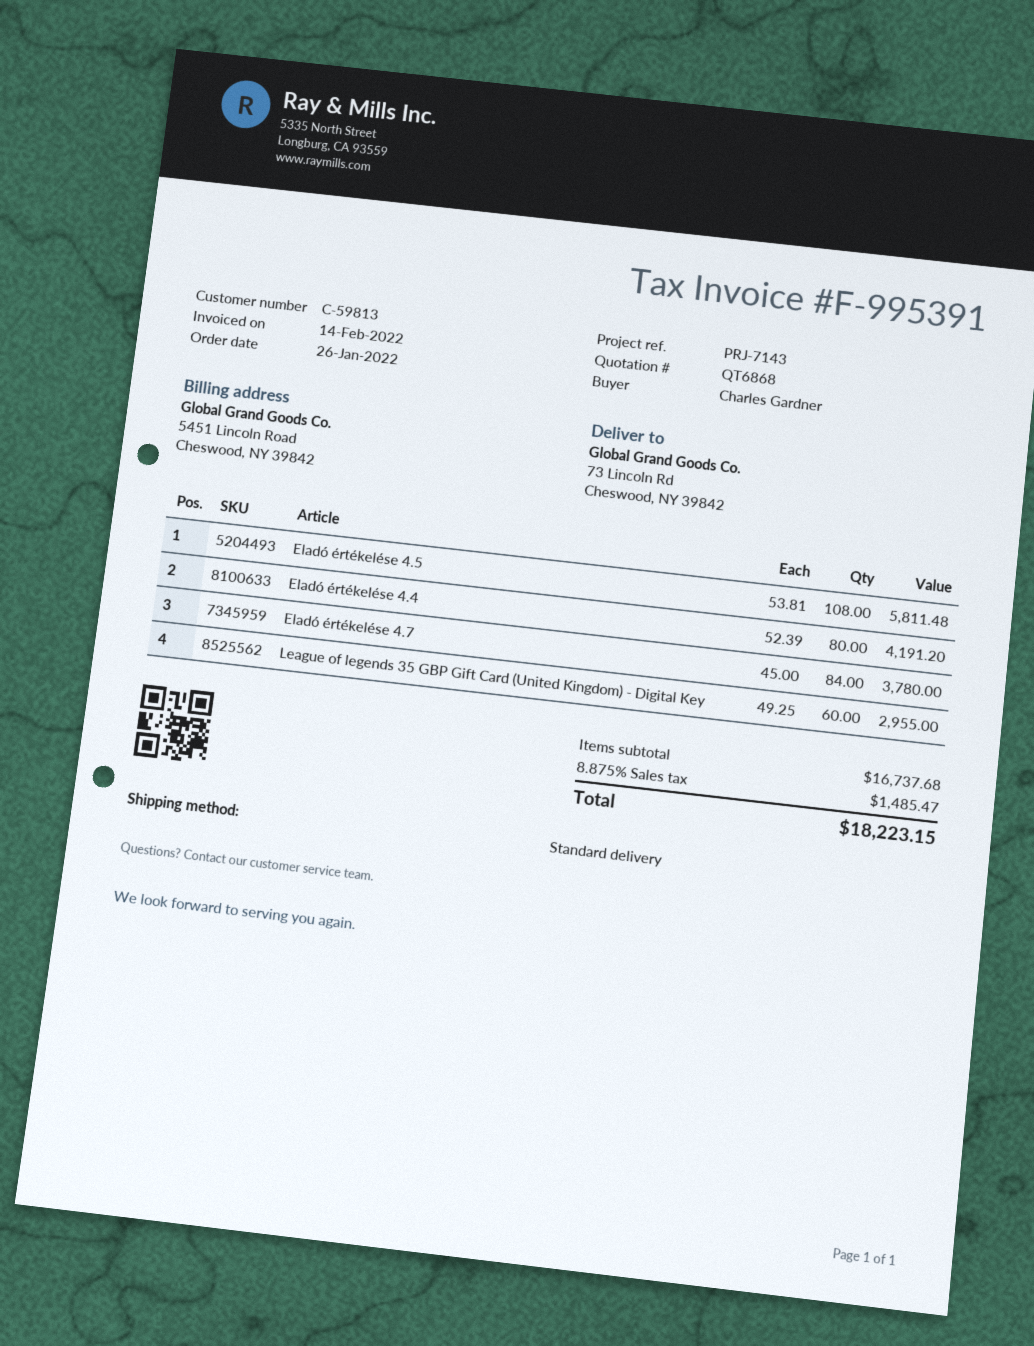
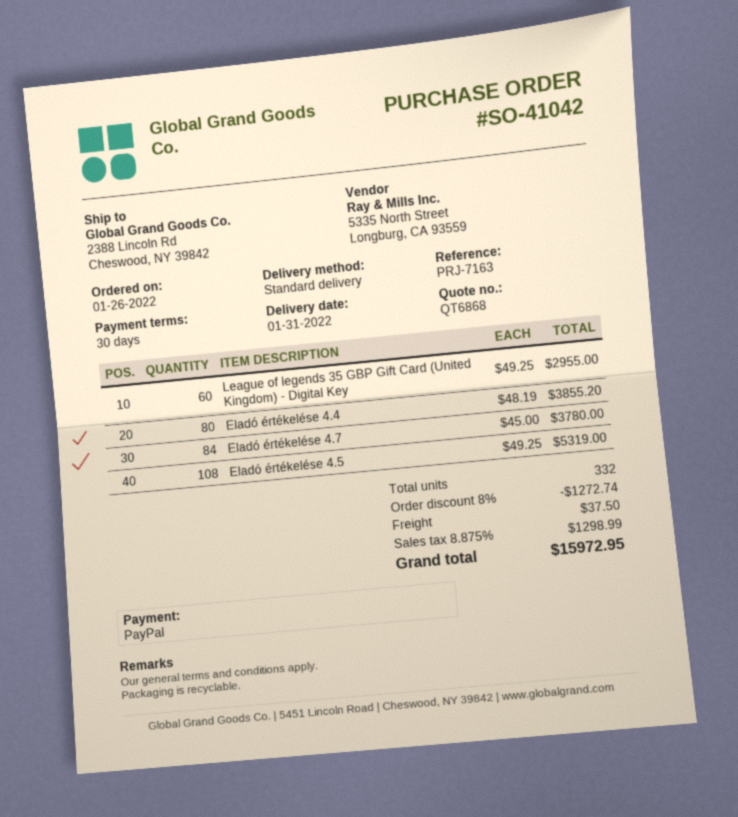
reference: PRJ-7143 -> PRJ-7163
ship to: 73 Lincoln Rd, Cheswood, NY 39842 -> 2388 Lincoln Rd, Cheswood, NY 39842
Eladó értékelése 4.5: 108 x 53.81 = 5811.48 -> 108 x 49.25 = 5319.00
Eladó értékelése 4.4: 80 x 52.39 = 4191.20 -> 80 x 48.19 = 3855.20
discount: none -> 8% = 1272.74
shipping: none -> 37.50
tax: 8.875% = 1485.47 -> 8.875% = 1298.99
total: 18223.15 -> 15972.95

